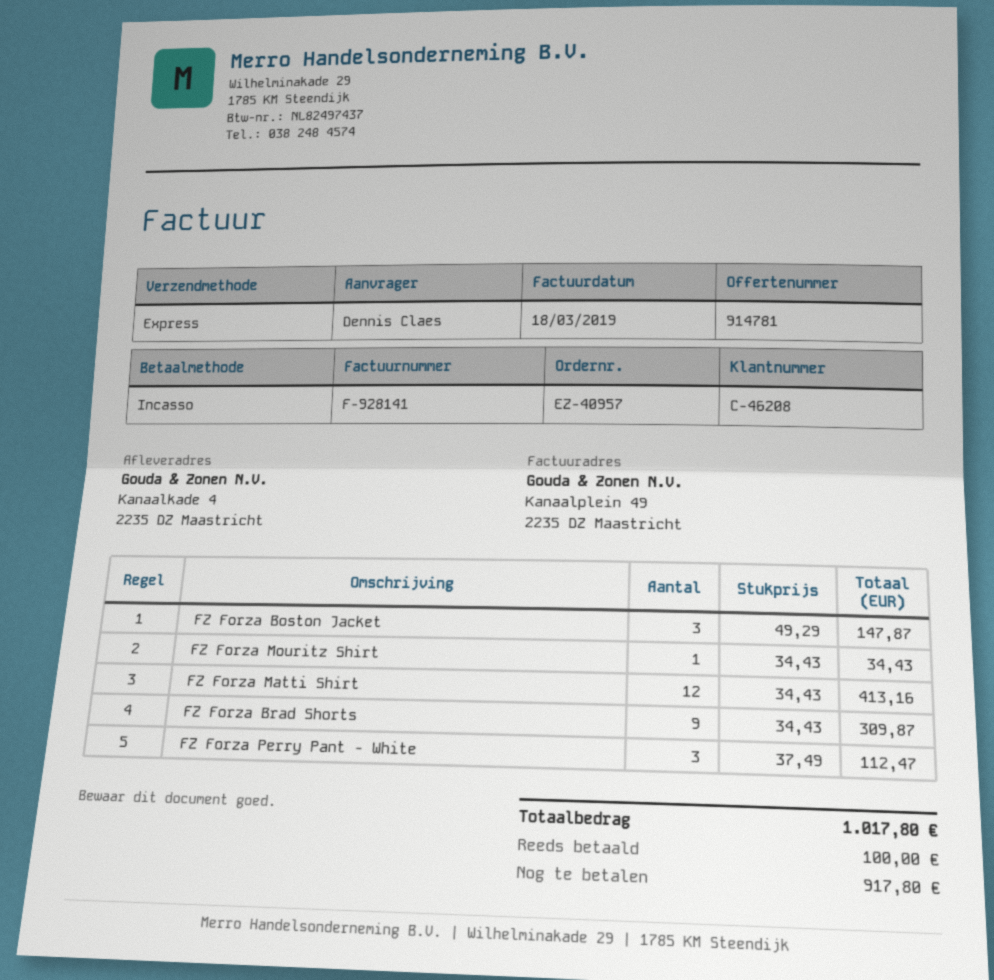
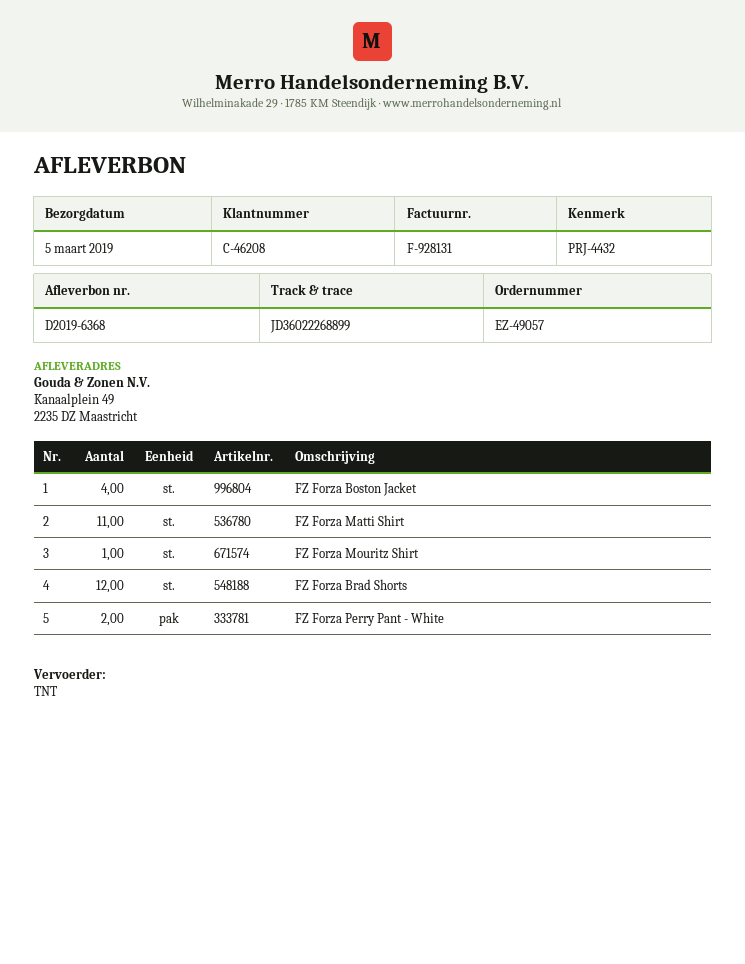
order number: EZ-40957 -> EZ-49057
invoice number: F-928141 -> F-928131
shipping method: express -> TNT
ship to: Kanaalkade 4, 2235 DZ Maastricht -> Kanaalplein 49, 2235 DZ Maastricht
FZ Forza Boston Jacket: 3 -> 4
FZ Forza Matti Shirt: 12 -> 11
FZ Forza Brad Shorts: 9 -> 12
FZ Forza Perry Pant - White: 3 -> 2

